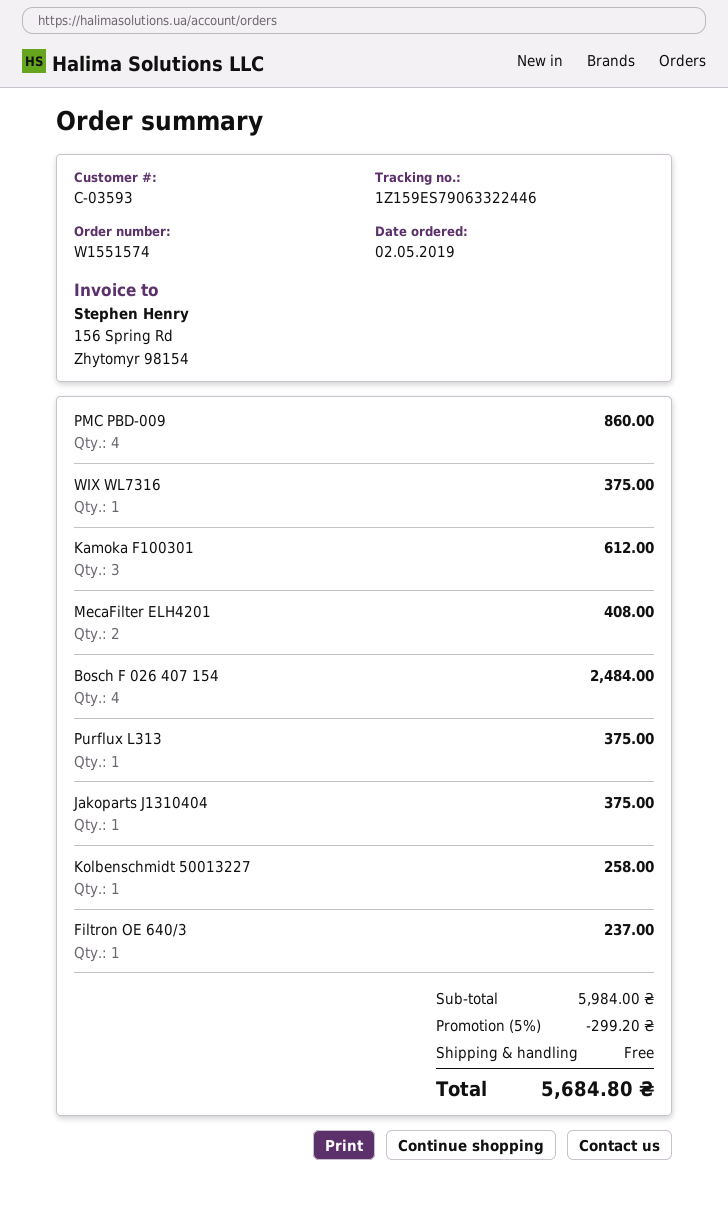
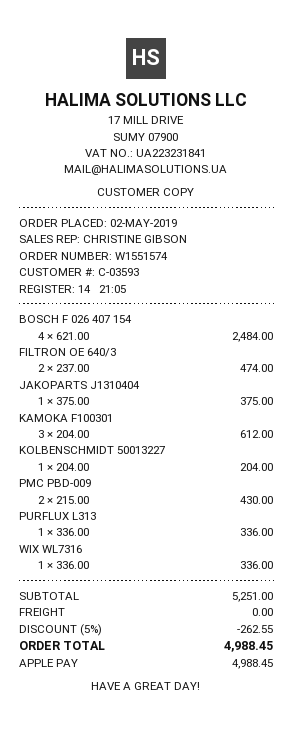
PMC PBD-009: 4 for 860.00 -> 2 for 430.00
WIX WL7316: 1 for 375.00 -> 1 for 336.00
MecaFilter ELH4201: 2 for 408.00 -> none
Purflux L313: 1 for 375.00 -> 1 for 336.00
Kolbenschmidt 50013227: 1 for 258.00 -> 1 for 204.00
Filtron OE 640/3: 1 for 237.00 -> 2 for 474.00
subtotal: 5984.00 -> 5251.00
discount: 5% = 299.20 -> 5% = 262.55
total: 5684.80 -> 4988.45

